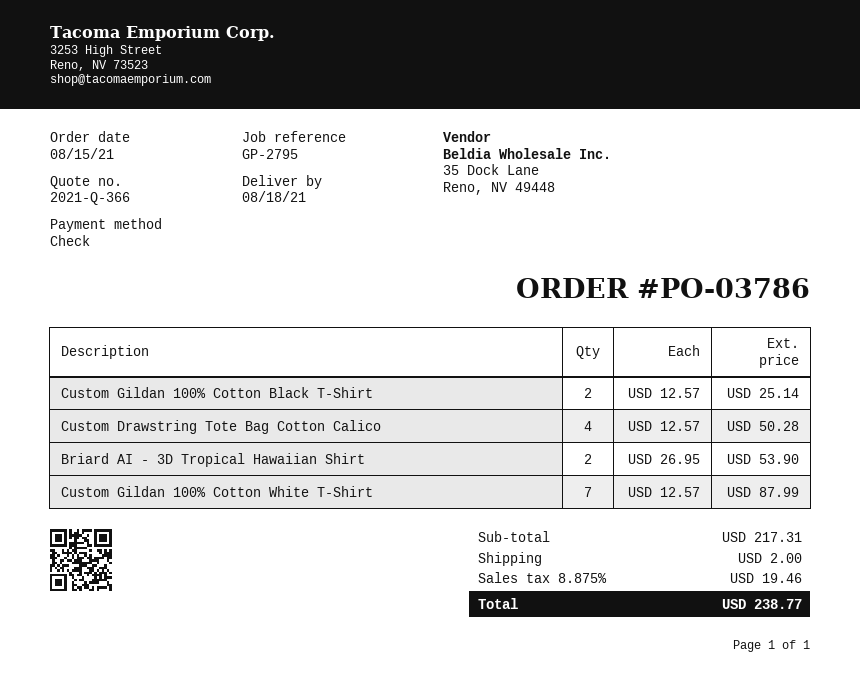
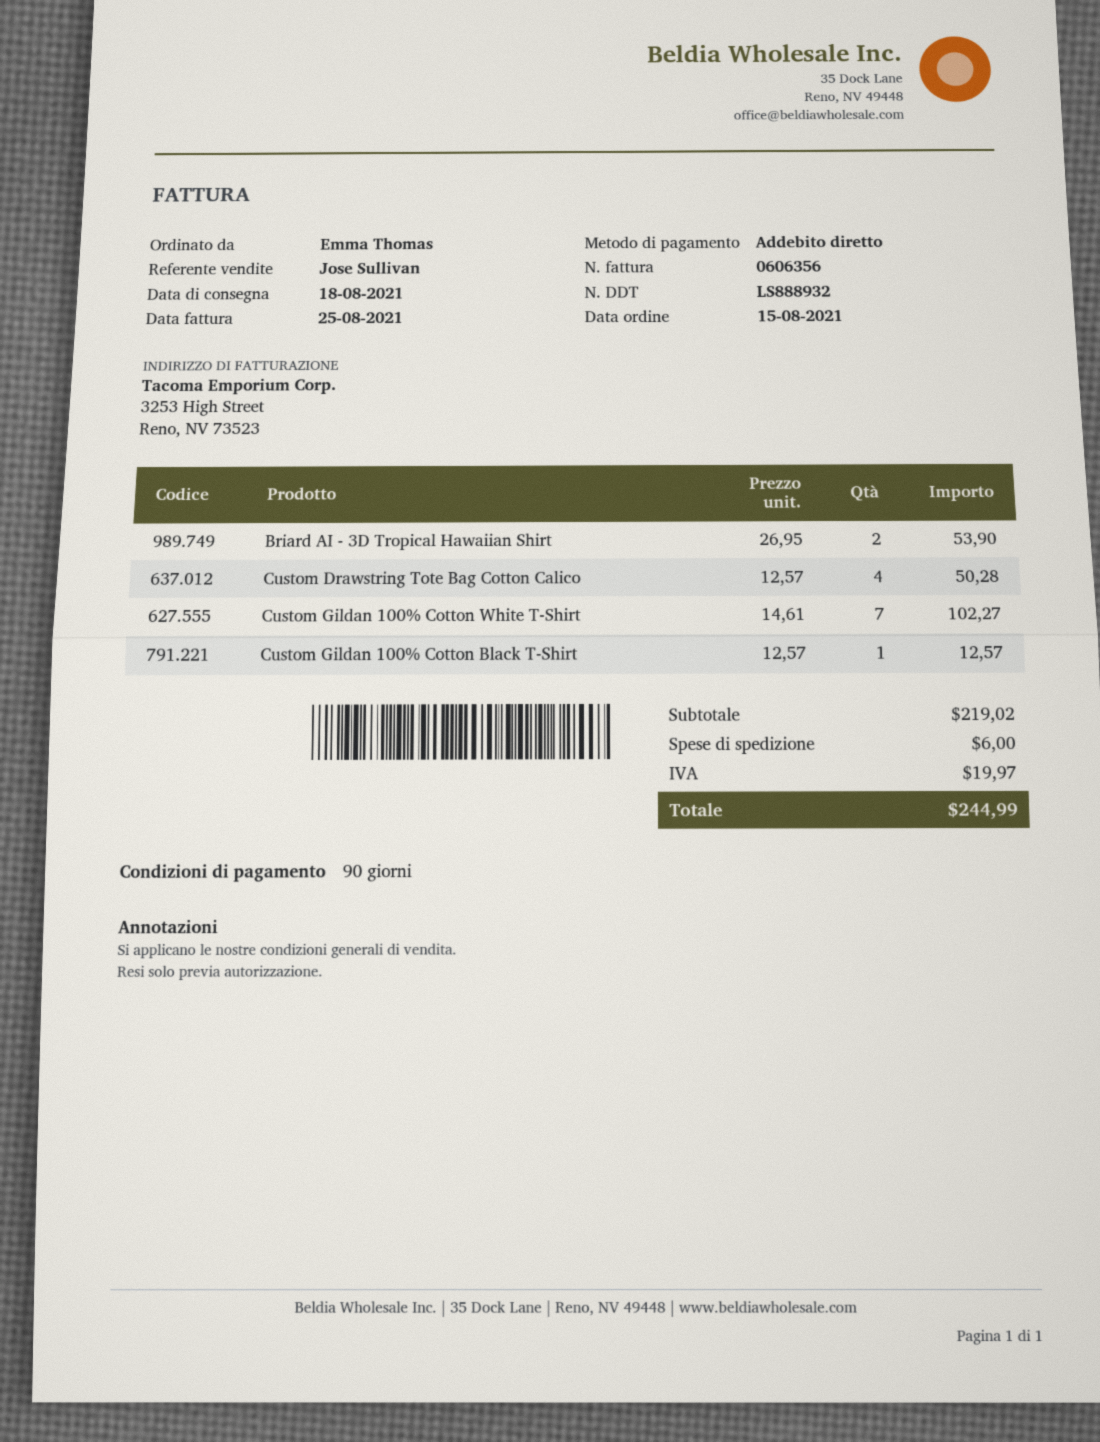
payment method: cheque -> direct debit
Custom Gildan 100% Cotton Black T-Shirt: 2 x 12.57 = 25.14 -> 1 x 12.57 = 12.57
Custom Gildan 100% Cotton White T-Shirt: 7 x 12.57 = 87.99 -> 7 x 14.61 = 102.27
subtotal: 217.31 -> 219.02
shipping: 2.00 -> 6.00
tax: 19.46 -> 19.97
total: 238.77 -> 244.99

